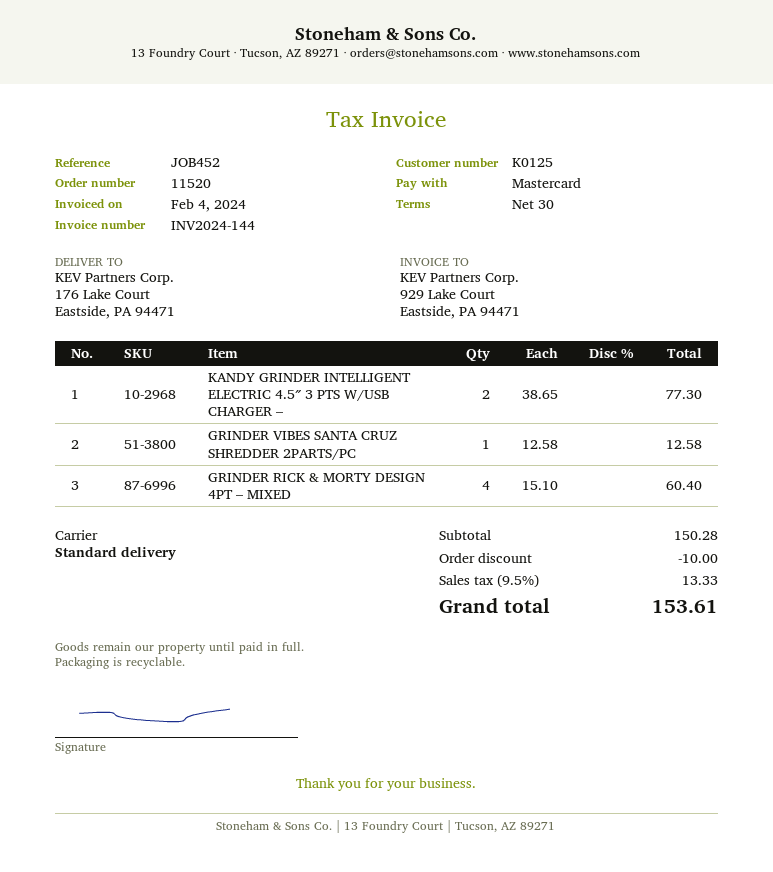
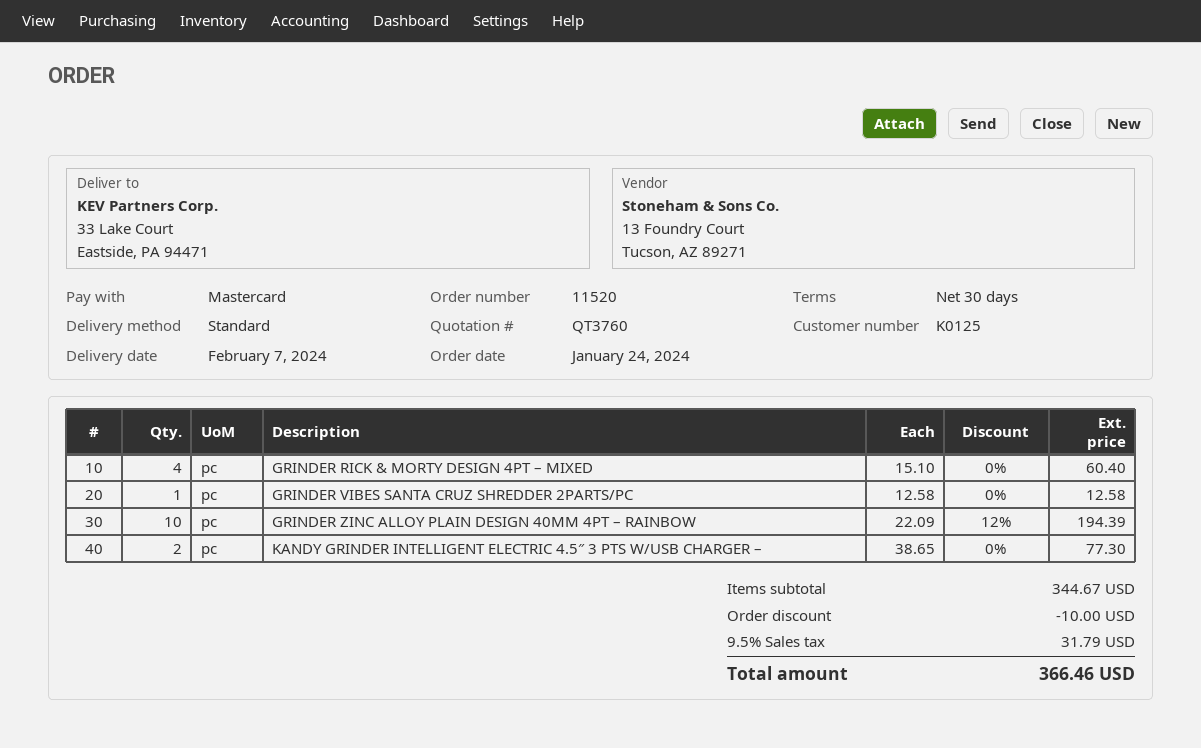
ship to: 176 Lake Court, Eastside, PA 94471 -> 33 Lake Court, Eastside, PA 94471
GRINDER ZINC ALLOY PLAIN DESIGN 40MM 4PT – RAINBOW: none -> 10 x 22.09 - 12% = 194.39
subtotal: 150.28 -> 344.67
tax: 9.5% = 13.33 -> 9.5% = 31.79
total: 153.61 -> 366.46

